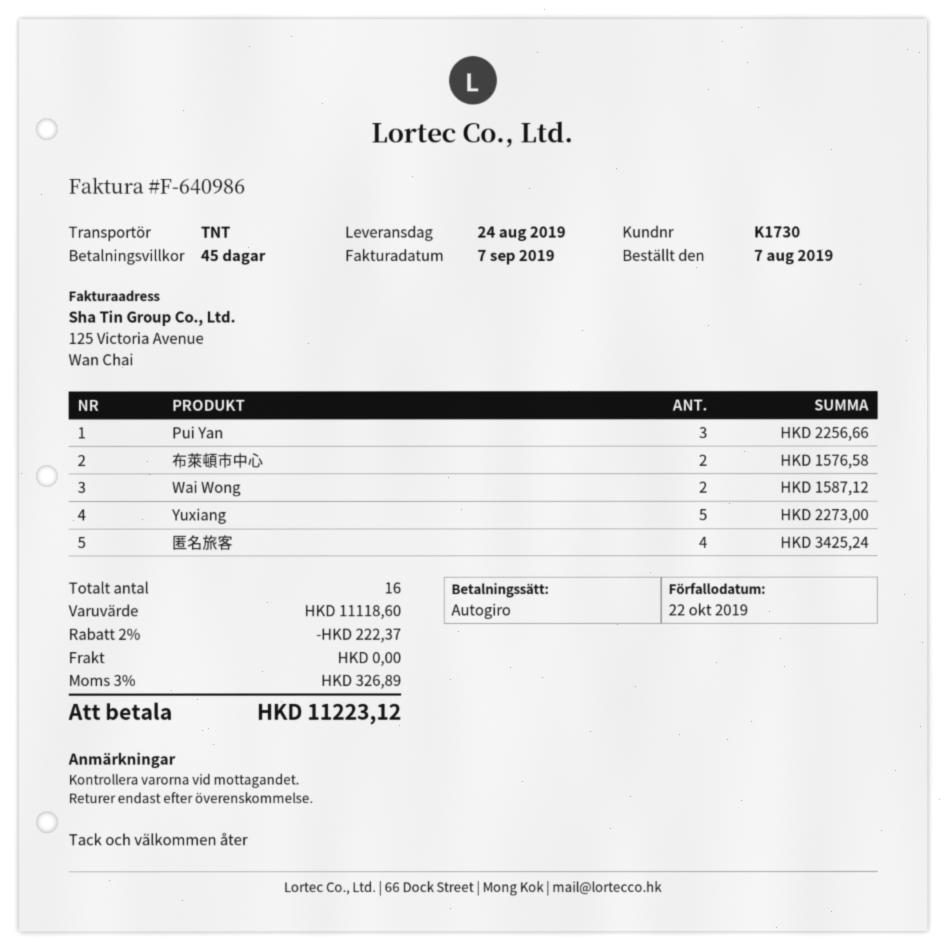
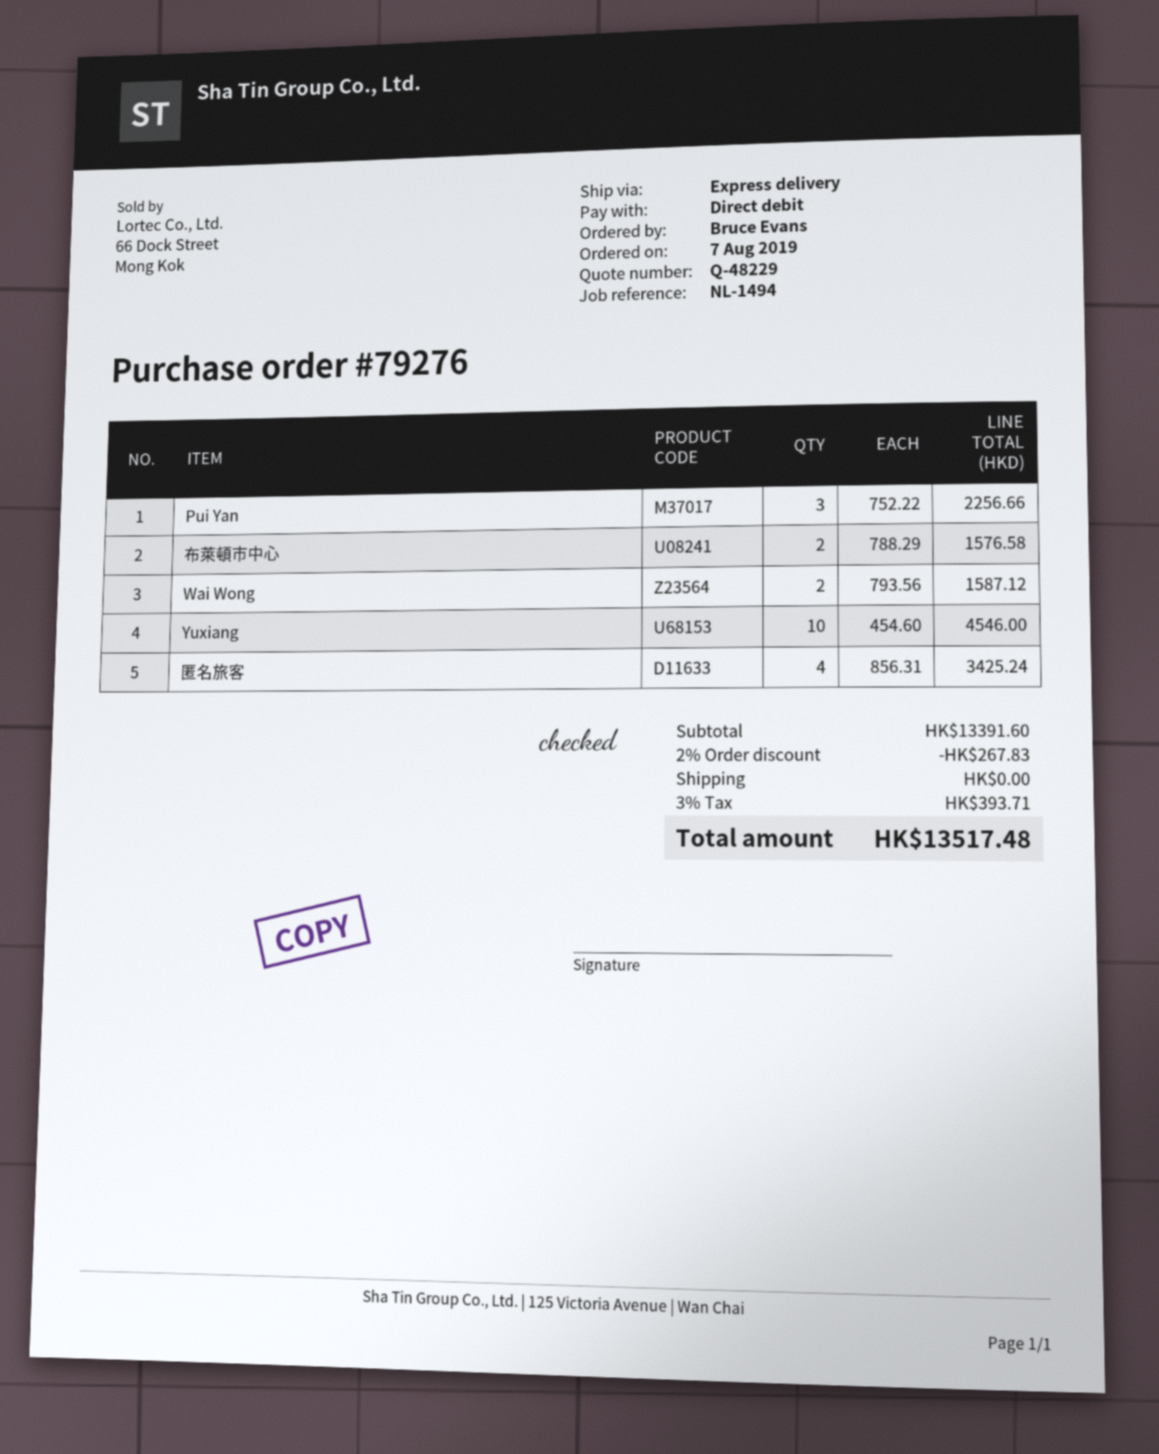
shipping method: TNT -> express
Yuxiang: 5 for 2273.00 -> 10 for 4546.00
subtotal: 11118.60 -> 13391.60
discount: 2% = 222.37 -> 2% = 267.83
tax: 3% = 326.89 -> 3% = 393.71
total: 11223.12 -> 13517.48

